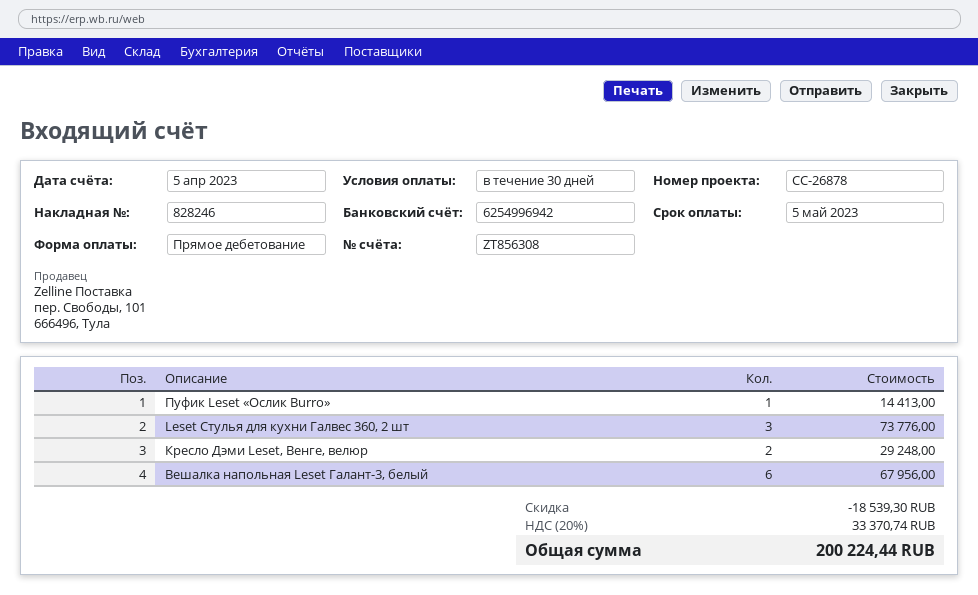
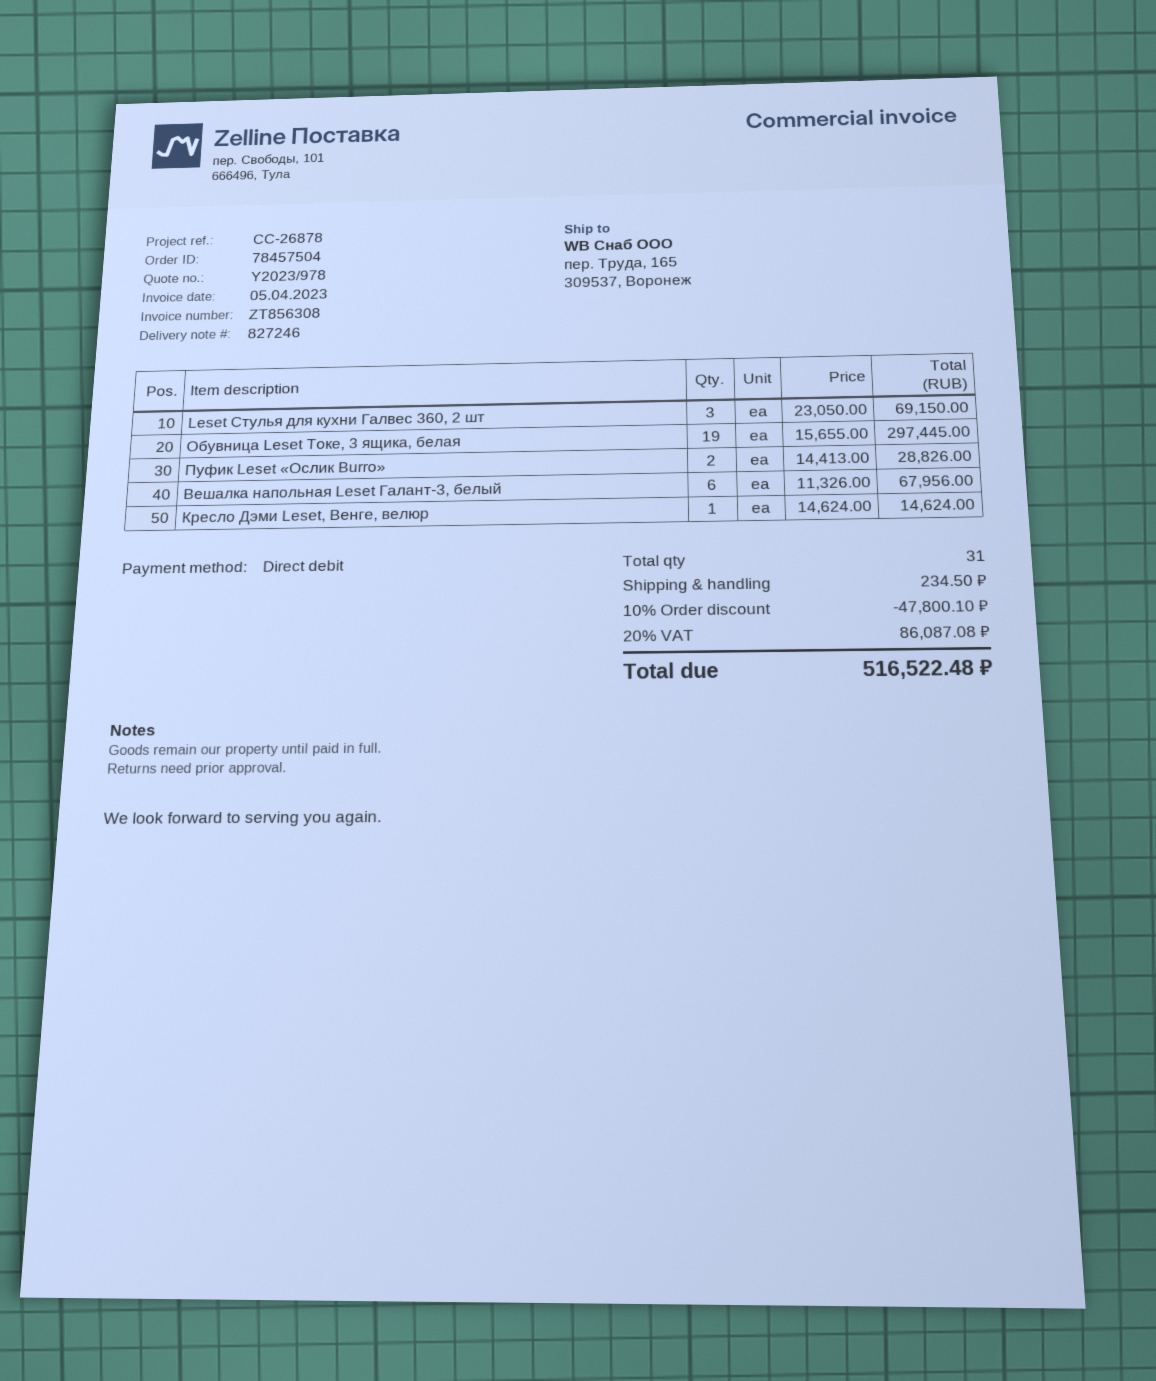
delivery note number: 828246 -> 827246
Пуфик Leset «Ослик Burro»: 1 for 14413.00 -> 2 for 28826.00
Leset Стулья для кухни Галвес 360, 2 шт: 3 for 73776.00 -> 3 for 69150.00
Кресло Дэми Leset, Венге, велюр: 2 for 29248.00 -> 1 for 14624.00
Обувница Leset Токе, 3 ящика, белая: none -> 19 for 297445.00
discount: 18539.30 -> 47800.10
shipping: none -> 234.50
tax: 20% = 33370.74 -> 20% = 86087.08
total: 200224.44 -> 516522.48

